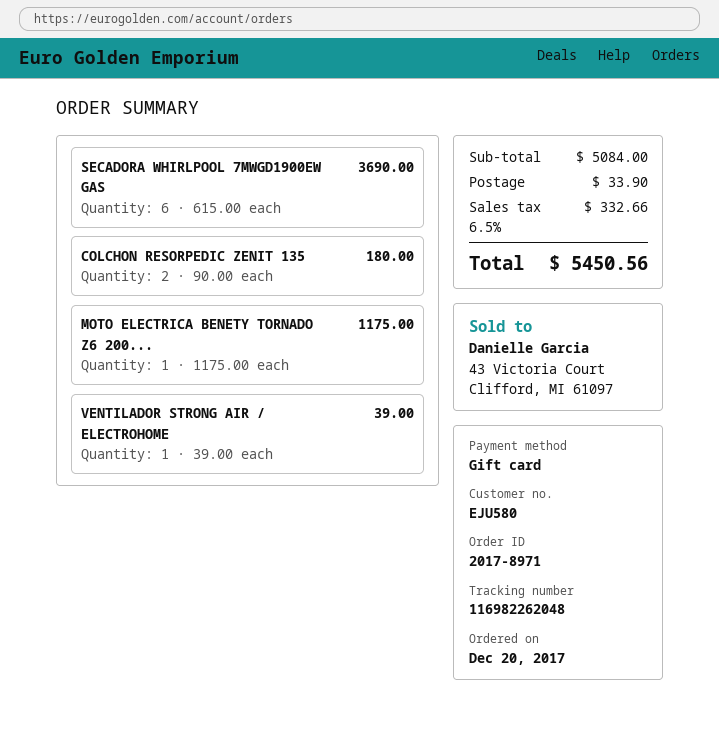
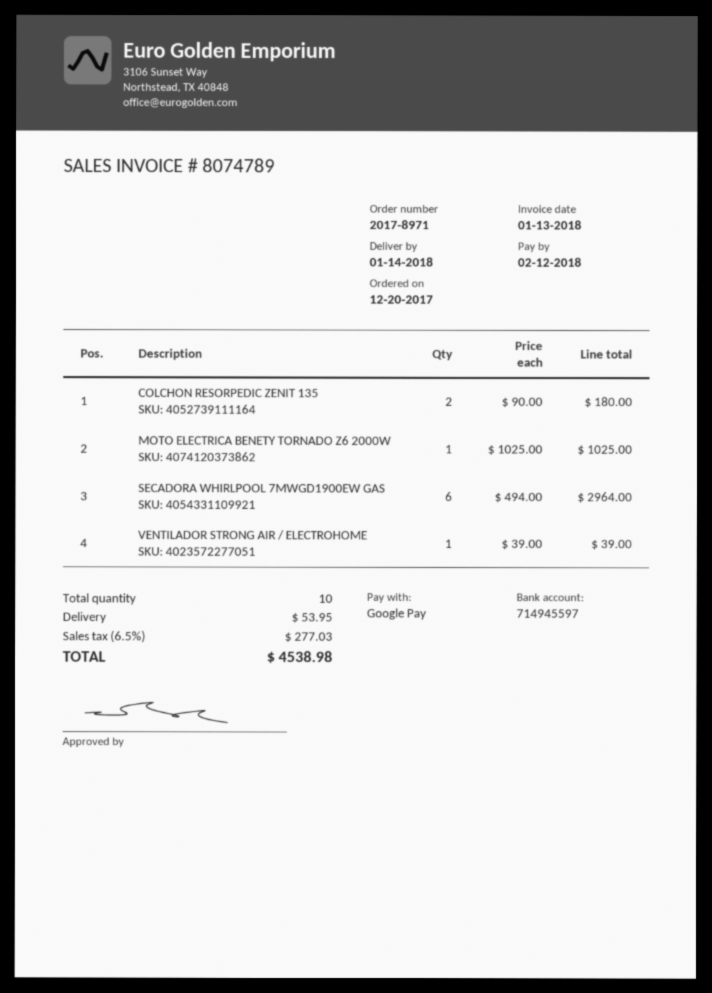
payment method: gift card -> Google Pay
SECADORA WHIRLPOOL 7MWGD1900EW GAS: 6 x 615.00 = 3690.00 -> 6 x 494.00 = 2964.00
MOTO ELECTRICA BENETY TORNADO Z6 200...: 1 x 1175.00 = 1175.00 -> 1 x 1025.00 = 1025.00
shipping: 33.90 -> 53.95
tax: 6.5% = 332.66 -> 6.5% = 277.03
total: 5450.56 -> 4538.98

